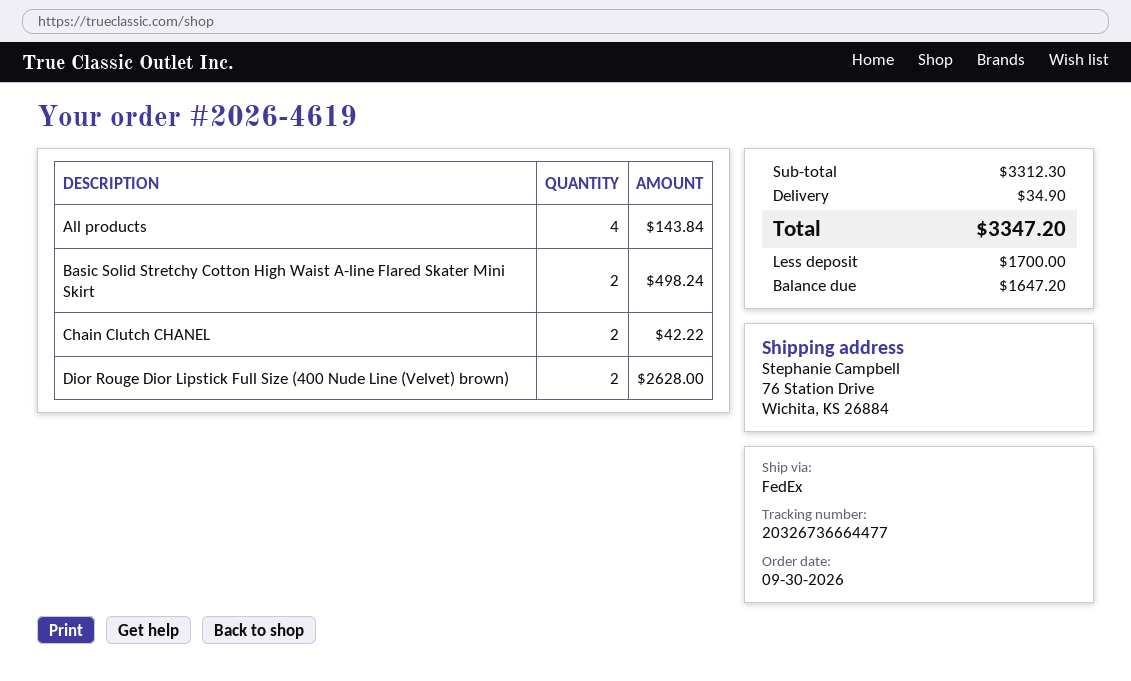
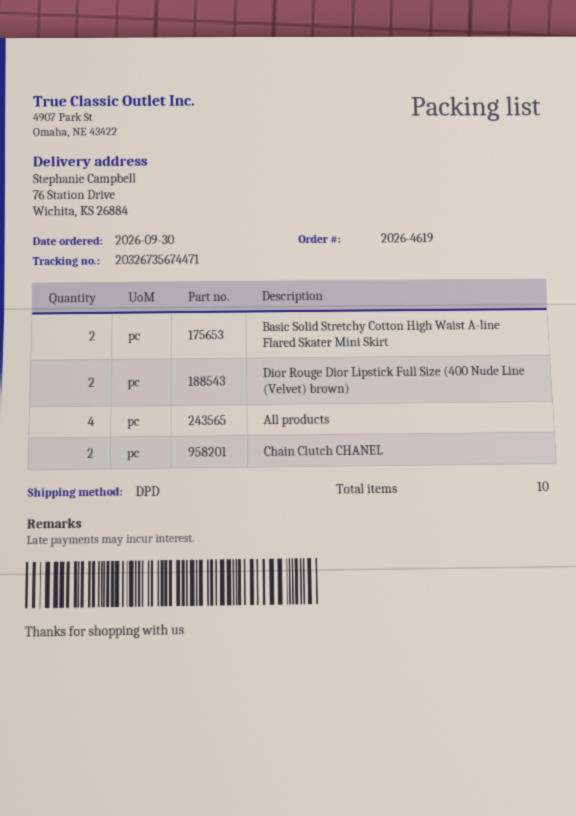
shipping method: FedEx -> DPD
tracking number: 20326736664477 -> 20326735674471

